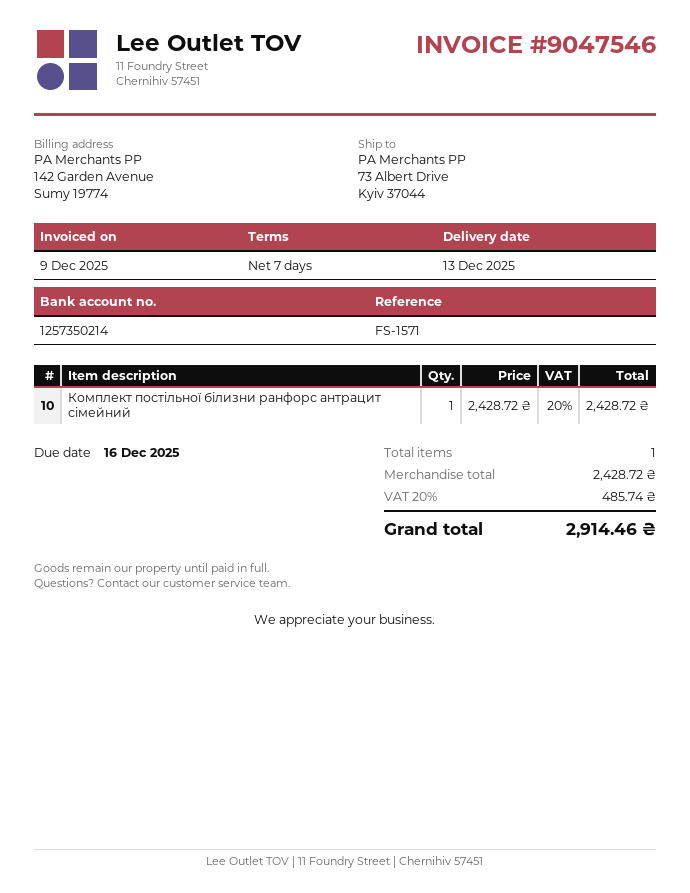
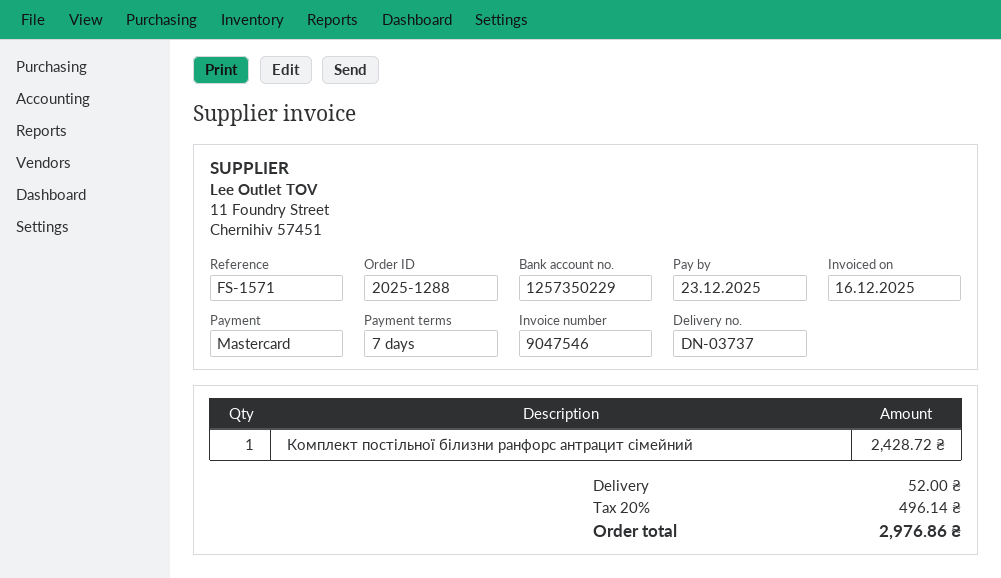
invoice date: 2025-12-09 -> 2025-12-16
due date: 2025-12-16 -> 2025-12-23
bank account: 1257350214 -> 1257350229
shipping: none -> 52.00
tax: 20% = 485.74 -> 20% = 496.14
total: 2914.46 -> 2976.86

